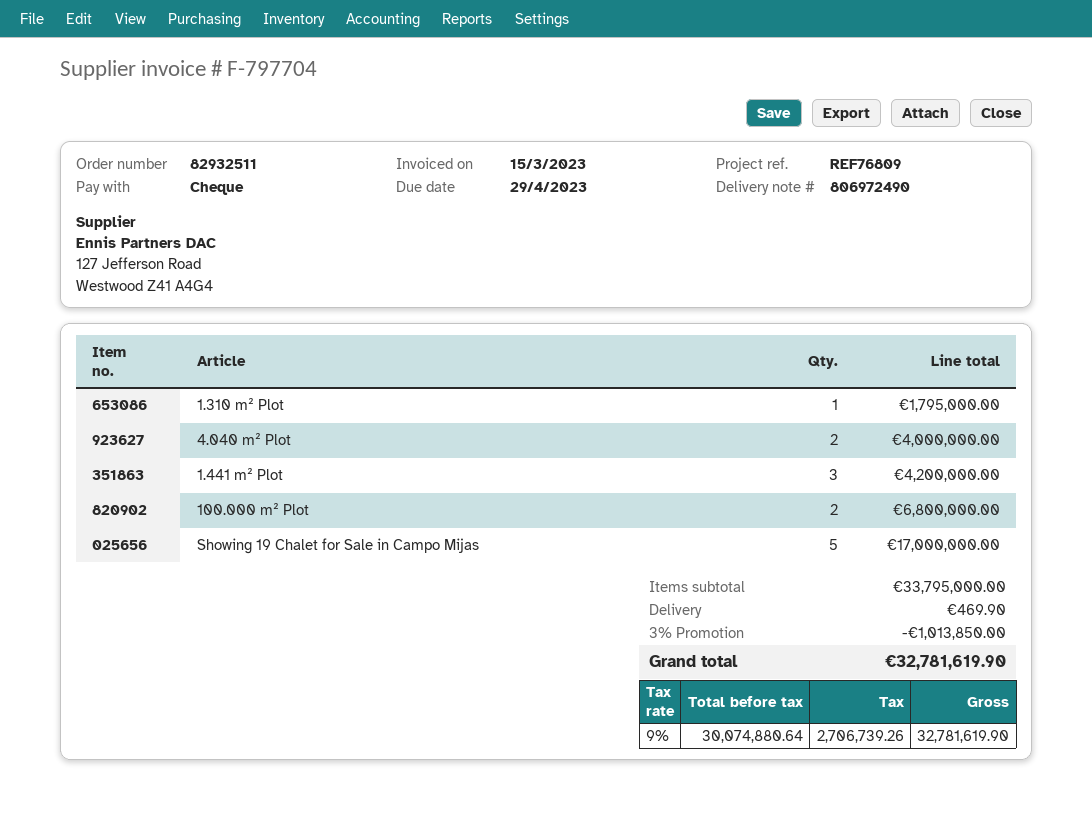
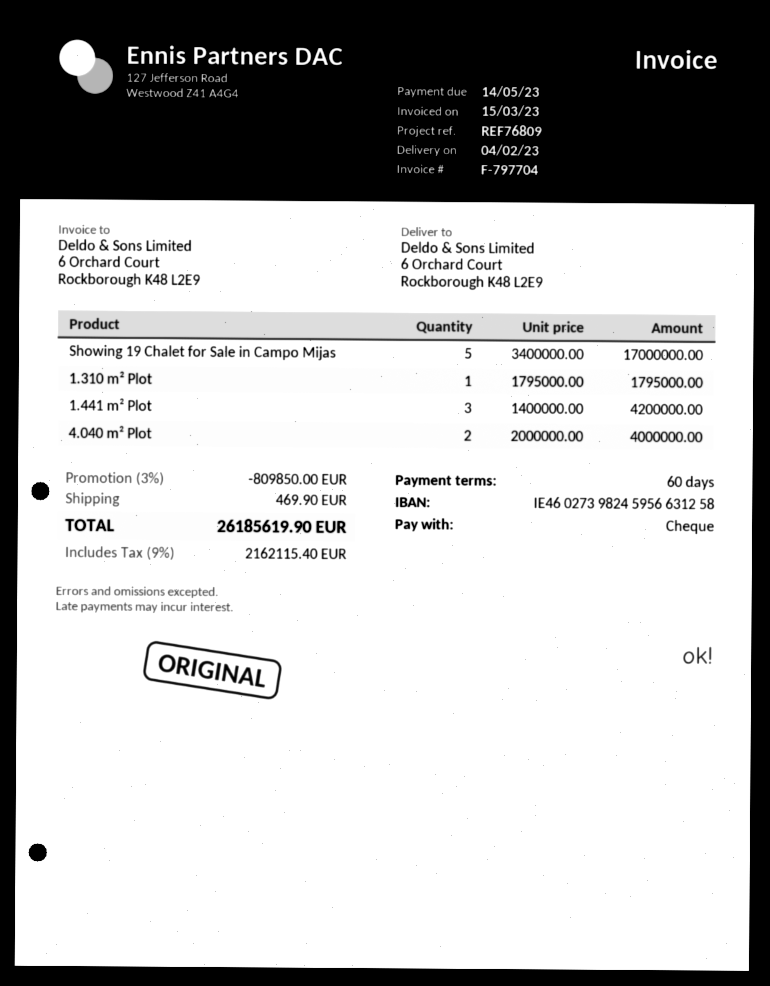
due date: 2023-04-29 -> 2023-05-14
100.000 m² Plot: 2 for 6800000.00 -> none
discount: 3% = 1013850.00 -> 3% = 809850.00
tax: 9% = 2706739.26 -> 9% = 2162115.40
total: 32781619.90 -> 26185619.90

